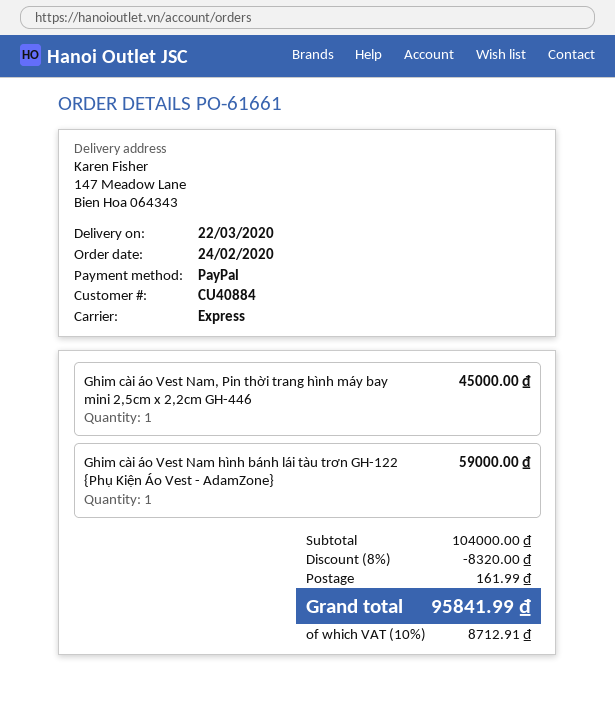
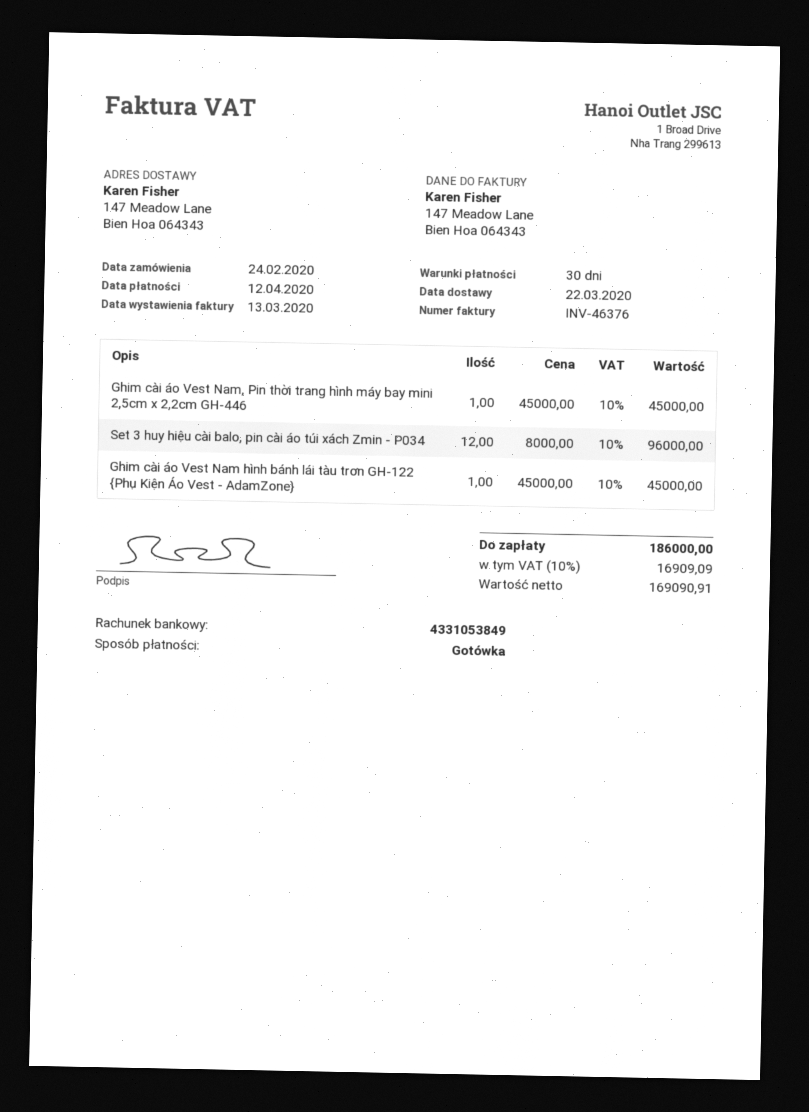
payment method: PayPal -> cash
Ghim cài áo Vest Nam hình bánh lái tàu trơn GH-122 {Phụ Kiện Áo Vest - AdamZone}: 1 for 59000.00 -> 1 for 45000.00
Set 3 huy hiệu cài balo, pin cài áo túi xách Zmin - P034: none -> 12 for 96000.00
discount: 8% = 8320.00 -> none
shipping: 161.99 -> none
tax: 10% = 8712.91 -> 10% = 16909.09
total: 95841.99 -> 186000.00

